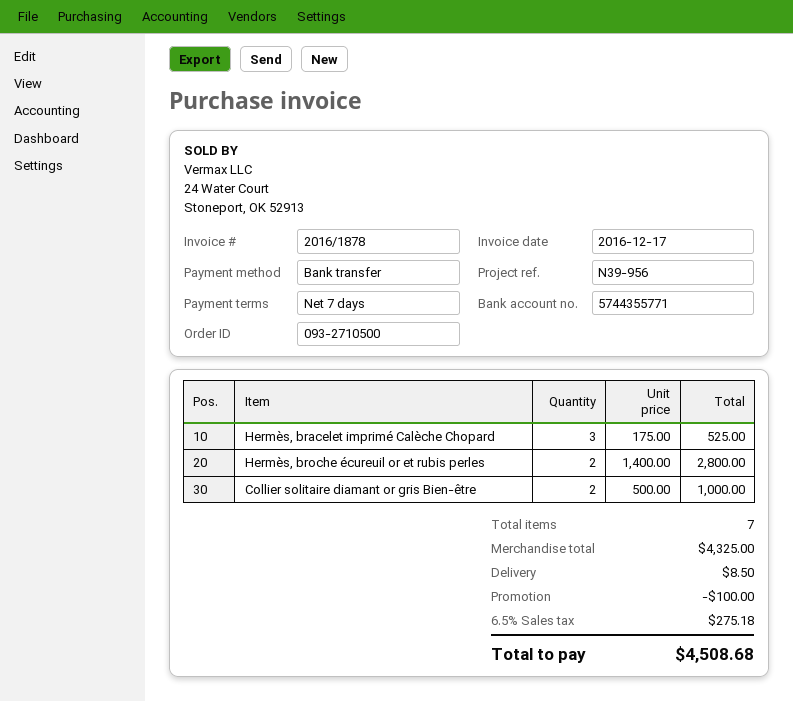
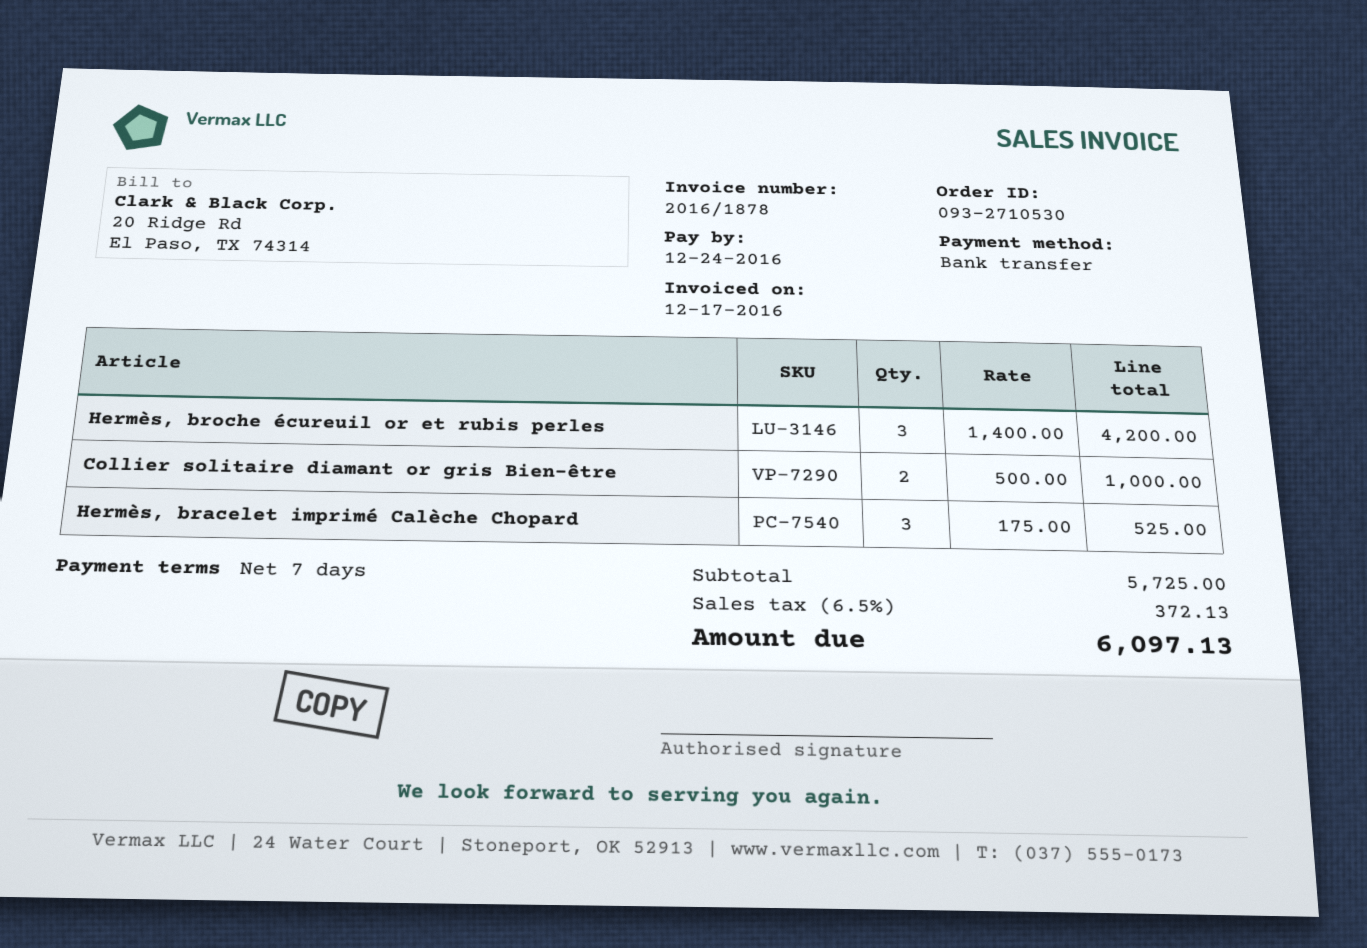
order number: 093-2710500 -> 093-2710530
Hermès, broche écureuil or et rubis perles: 2 x 1400.00 = 2800.00 -> 3 x 1400.00 = 4200.00
subtotal: 4325.00 -> 5725.00
discount: 100.00 -> none
shipping: 8.50 -> none
tax: 6.5% = 275.18 -> 6.5% = 372.13
total: 4508.68 -> 6097.13

